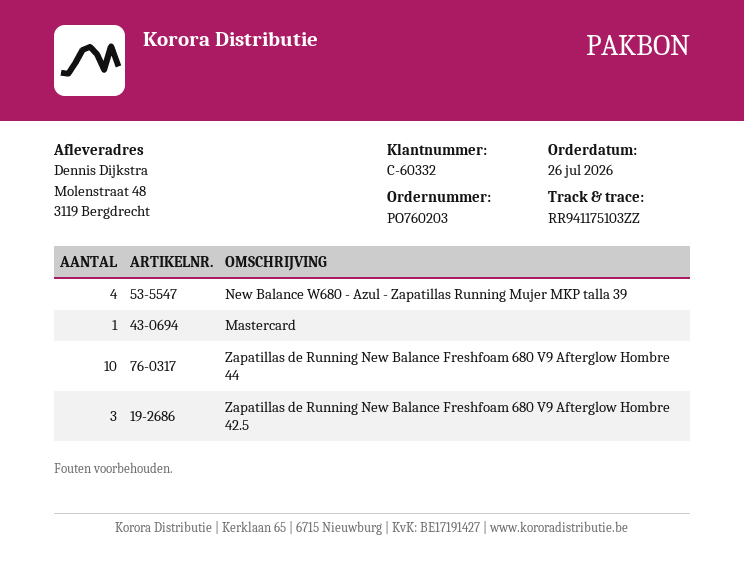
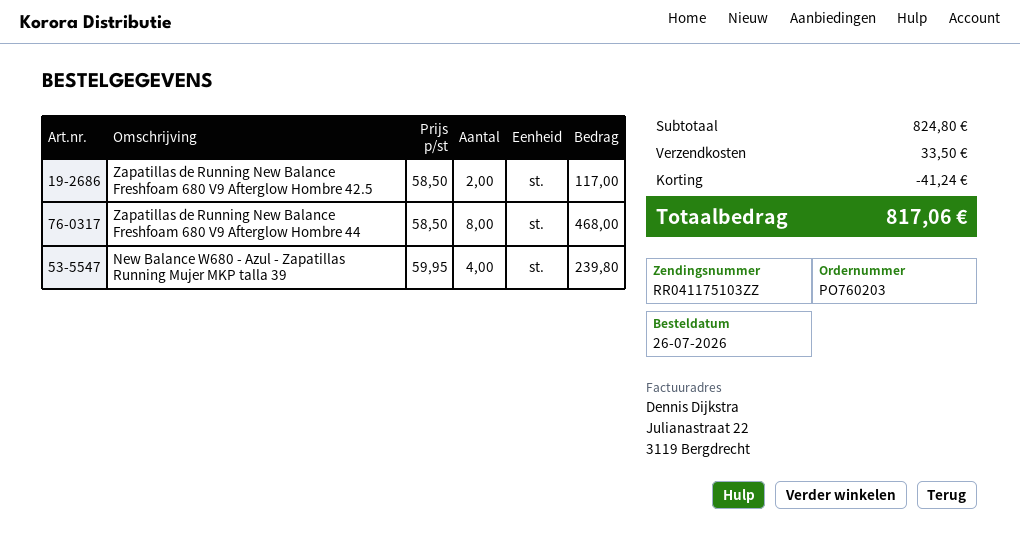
tracking number: RR941175103ZZ -> RR041175103ZZ
Mastercard: 1 -> none
Zapatillas de Running New Balance Freshfoam 680 V9 Afterglow Hombre 44: 10 -> 8
Zapatillas de Running New Balance Freshfoam 680 V9 Afterglow Hombre 42.5: 3 -> 2

